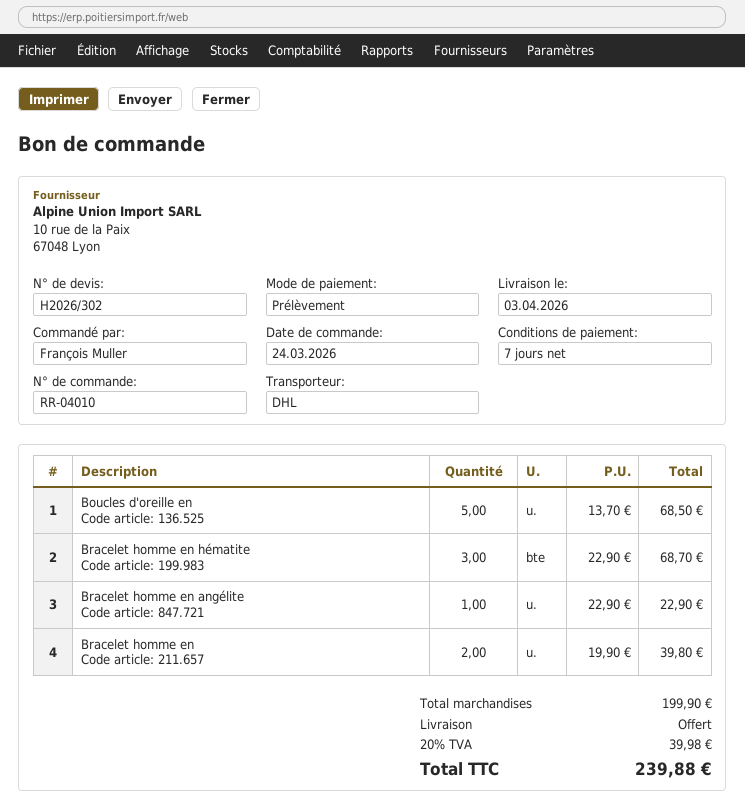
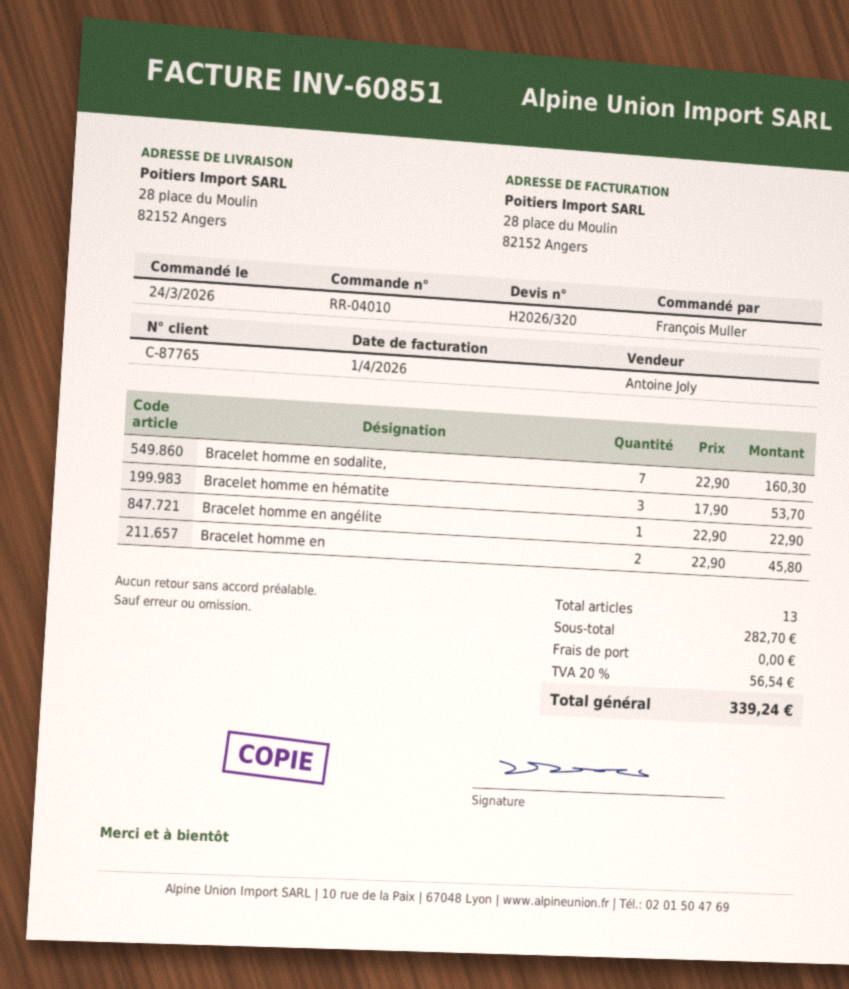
quote number: H2026/302 -> H2026/320
Boucles d'oreille en: 5 x 13.70 = 68.50 -> none
Bracelet homme en hématite: 3 x 22.90 = 68.70 -> 3 x 17.90 = 53.70
Bracelet homme en: 2 x 19.90 = 39.80 -> 2 x 22.90 = 45.80
Bracelet homme en sodalite,: none -> 7 x 22.90 = 160.30
subtotal: 199.90 -> 282.70
tax: 20% = 39.98 -> 20% = 56.54
total: 239.88 -> 339.24

